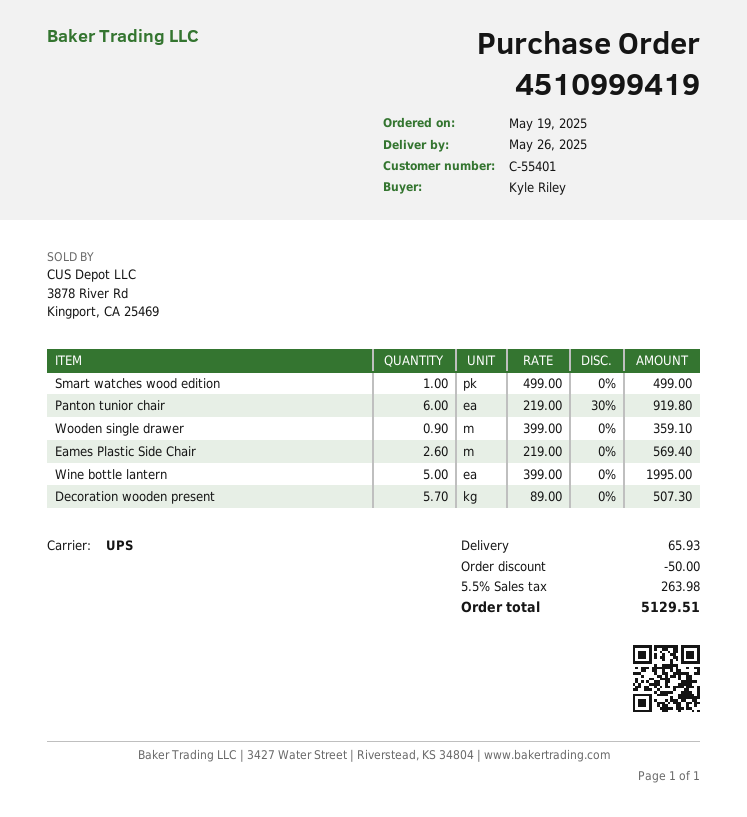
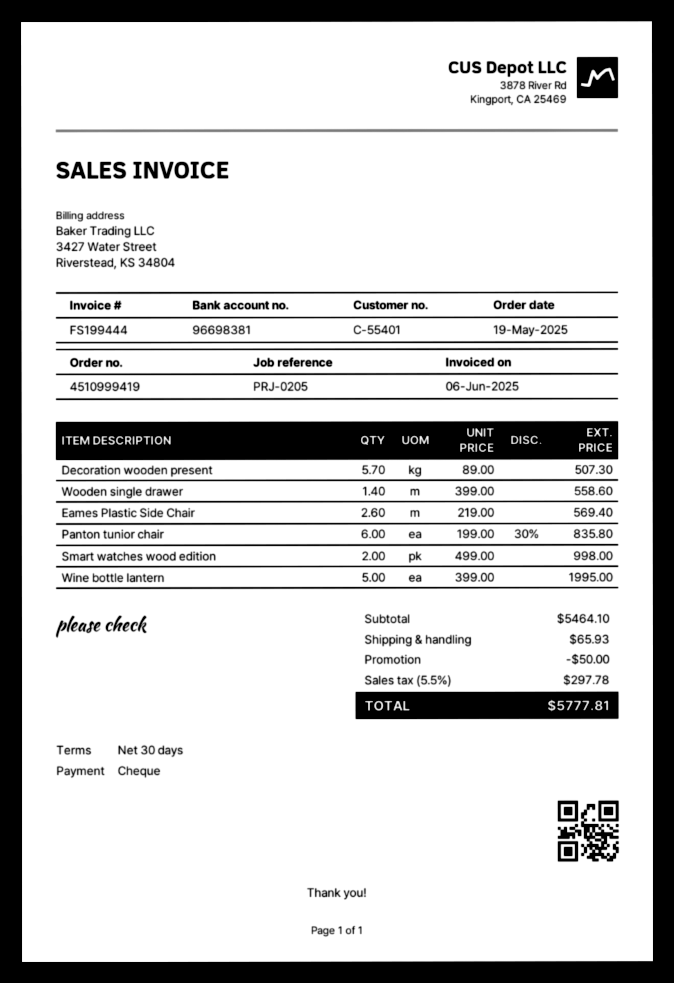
Smart watches wood edition: 1 x 499.00 = 499.00 -> 2 x 499.00 = 998.00
Panton tunior chair: 6 x 219.00 - 30% = 919.80 -> 6 x 199.00 - 30% = 835.80
Wooden single drawer: 0.9 x 399.00 = 359.10 -> 1.4 x 399.00 = 558.60
tax: 5.5% = 263.98 -> 5.5% = 297.78
total: 5129.51 -> 5777.81

